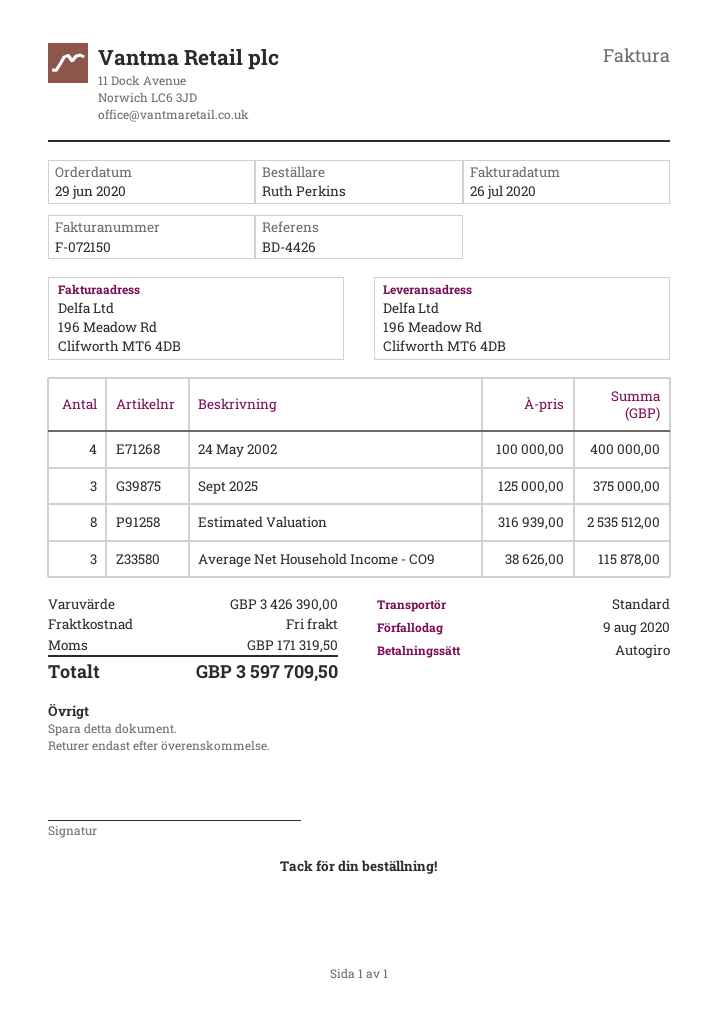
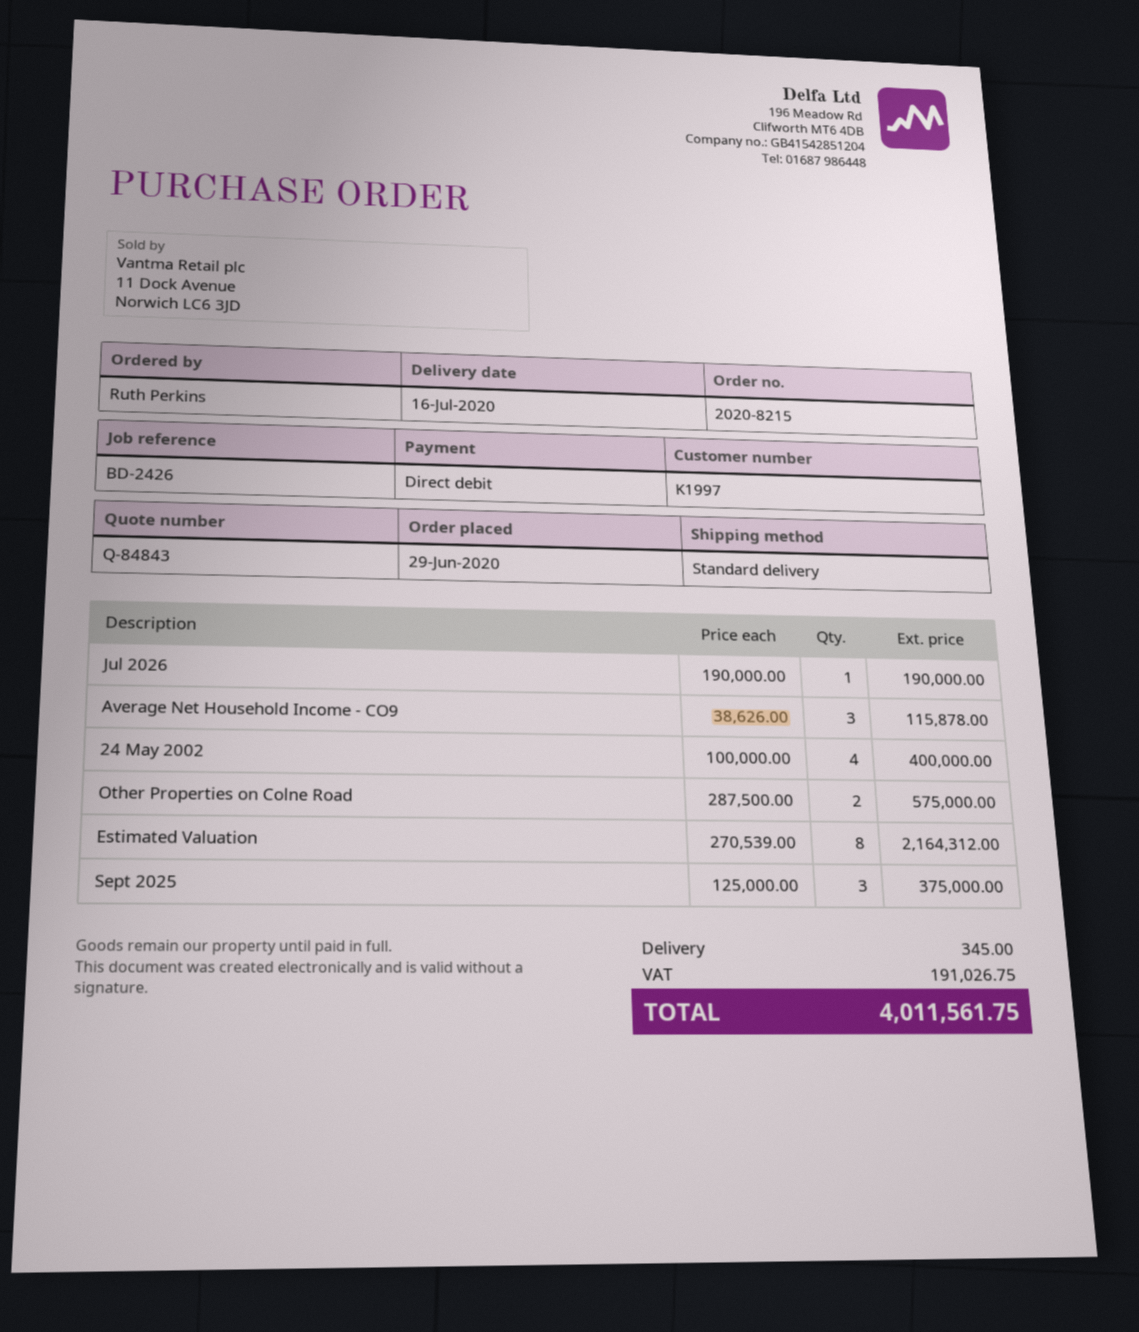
reference: BD-4426 -> BD-2426
Estimated Valuation: 8 x 316939.00 = 2535512.00 -> 8 x 270539.00 = 2164312.00
Jul 2026: none -> 1 x 190000.00 = 190000.00
Other Properties on Colne Road: none -> 2 x 287500.00 = 575000.00
shipping: 0.00 -> 345.00
tax: 171319.50 -> 191026.75
total: 3597709.50 -> 4011561.75

